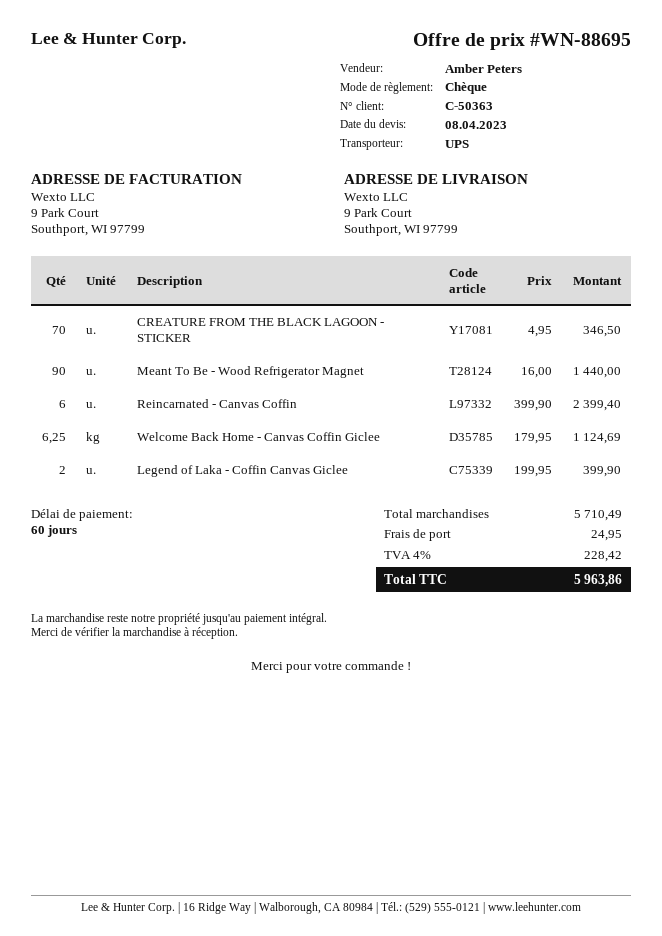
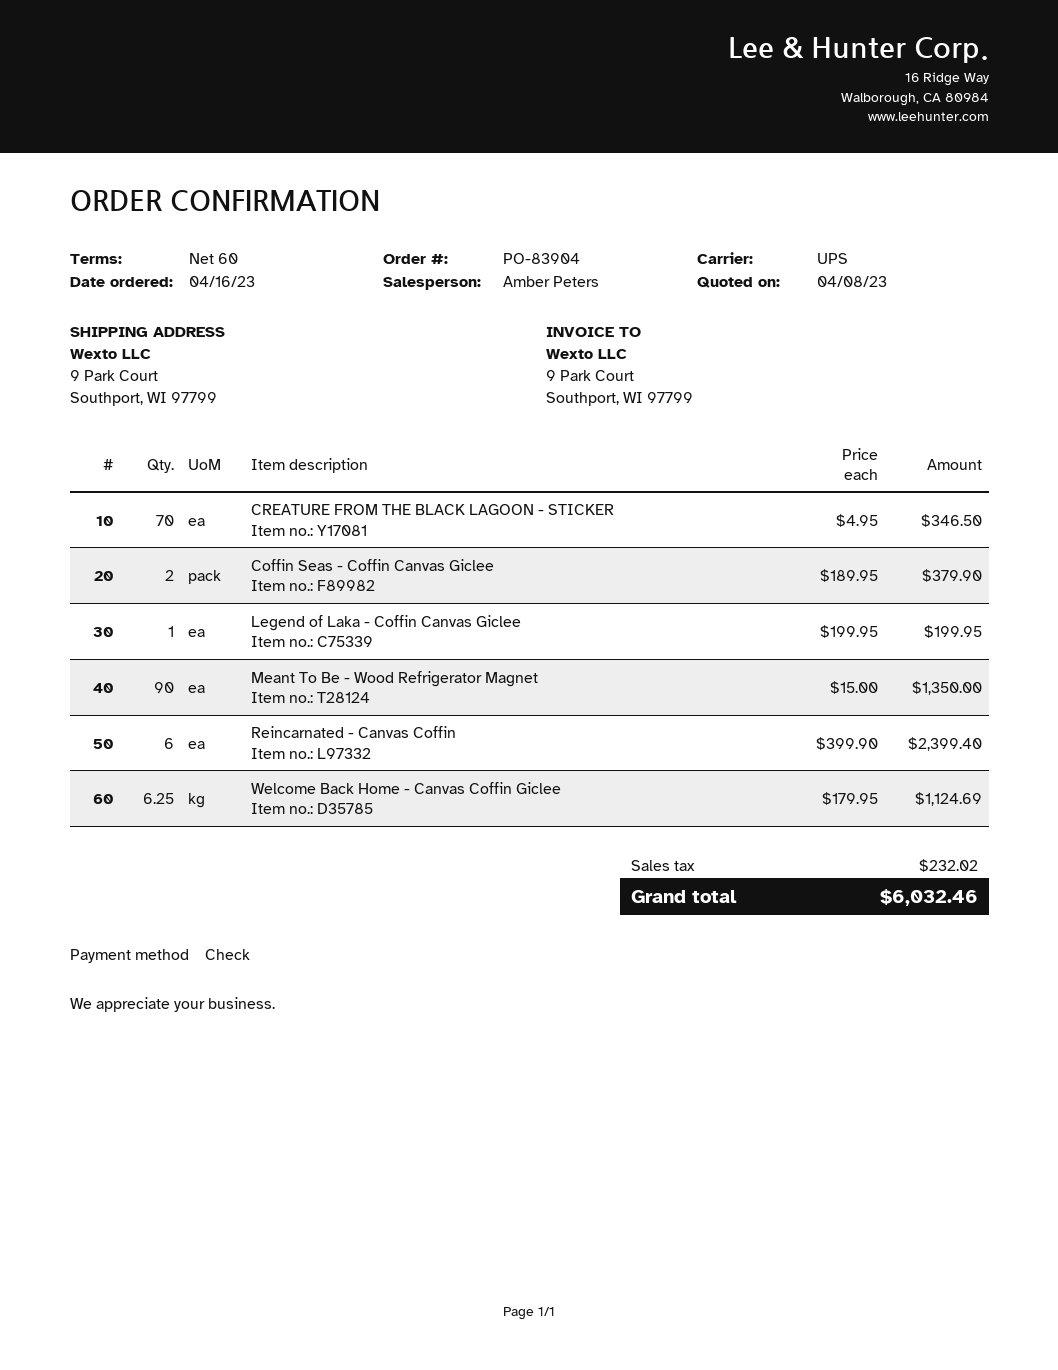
Meant To Be - Wood Refrigerator Magnet: 90 x 16.00 = 1440.00 -> 90 x 15.00 = 1350.00
Legend of Laka - Coffin Canvas Giclee: 2 x 199.95 = 399.90 -> 1 x 199.95 = 199.95
Coffin Seas - Coffin Canvas Giclee: none -> 2 x 189.95 = 379.90
shipping: 24.95 -> none
tax: 228.42 -> 232.02
total: 5963.86 -> 6032.46

